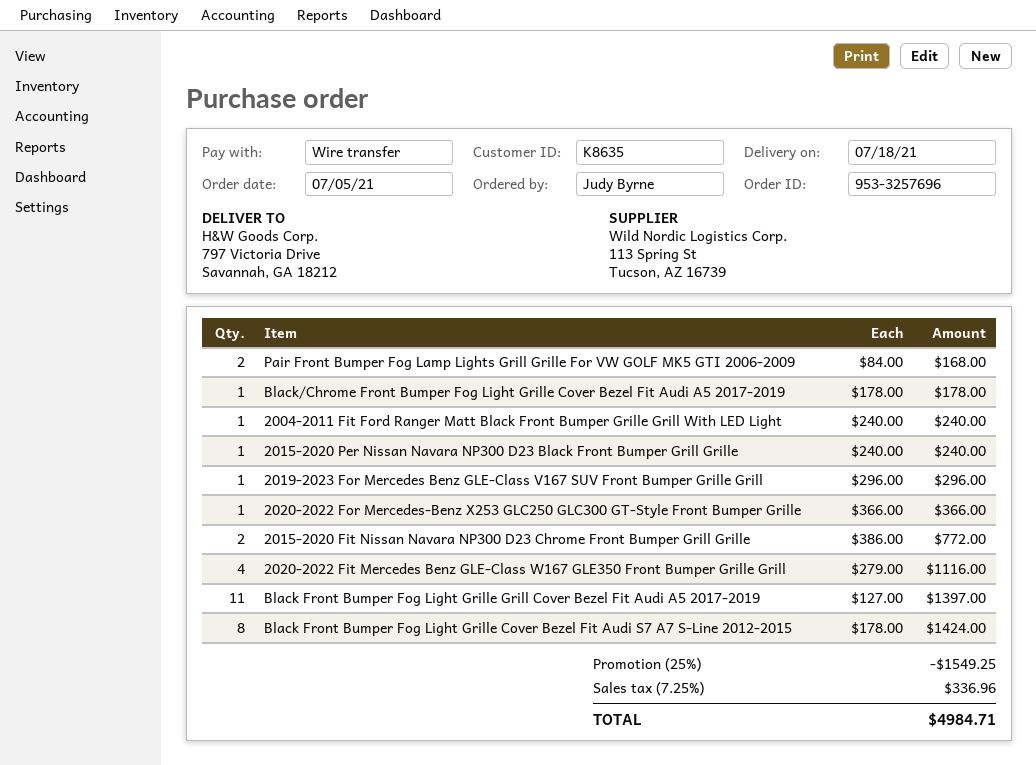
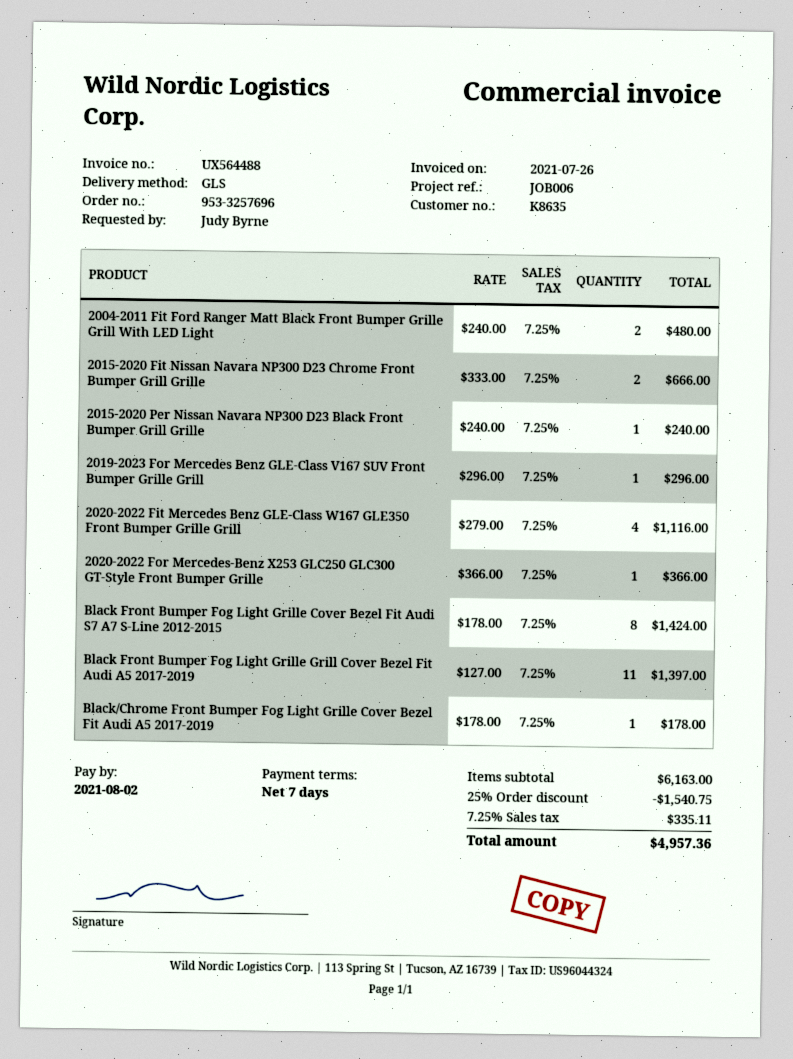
Pair Front Bumper Fog Lamp Lights Grill Grille For VW GOLF MK5 GTI 2006-2009: 2 x 84.00 = 168.00 -> none
2004-2011 Fit Ford Ranger Matt Black Front Bumper Grille Grill With LED Light: 1 x 240.00 = 240.00 -> 2 x 240.00 = 480.00
2015-2020 Fit Nissan Navara NP300 D23 Chrome Front Bumper Grill Grille: 2 x 386.00 = 772.00 -> 2 x 333.00 = 666.00
discount: 25% = 1549.25 -> 25% = 1540.75
tax: 7.25% = 336.96 -> 7.25% = 335.11
total: 4984.71 -> 4957.36

